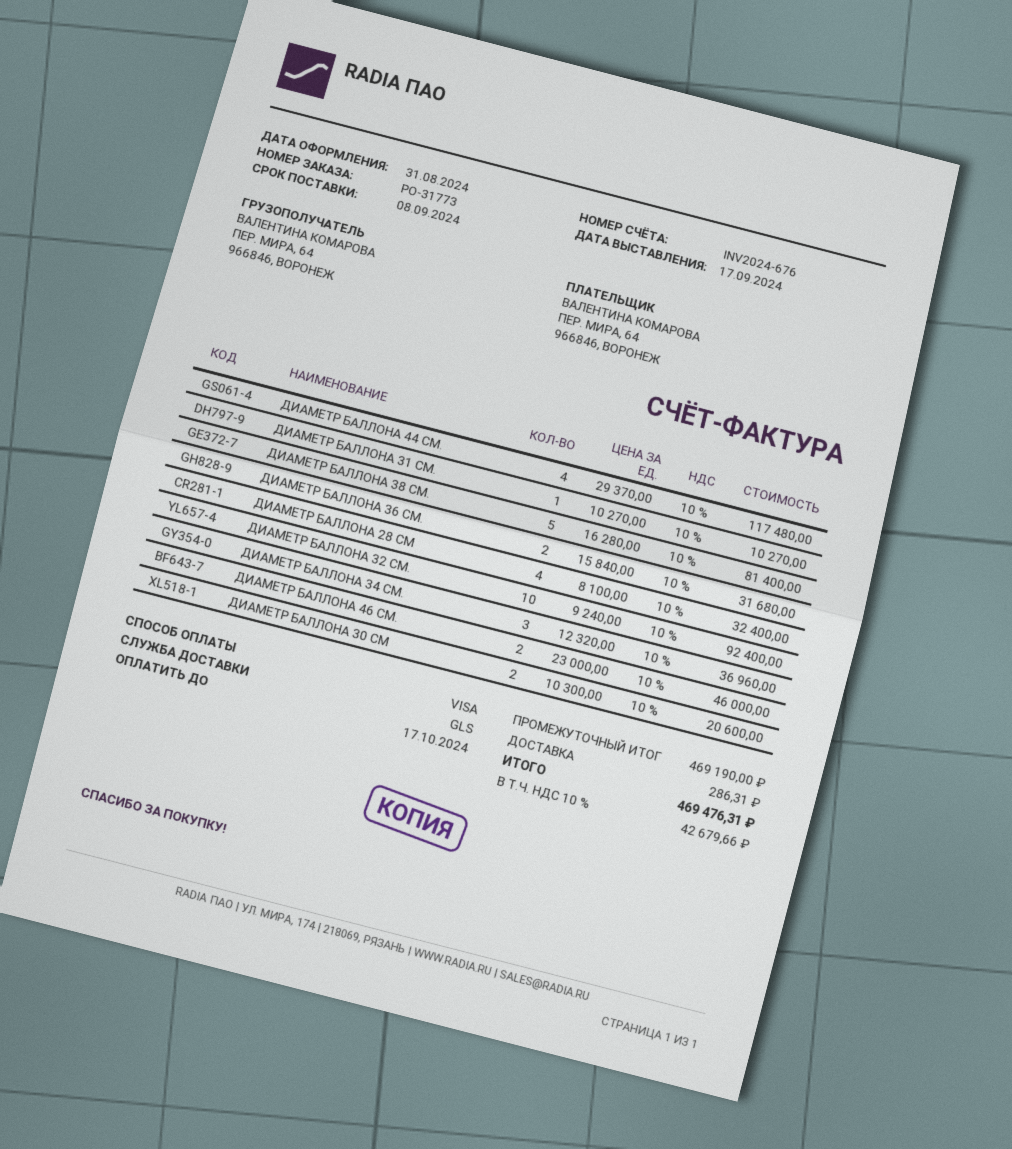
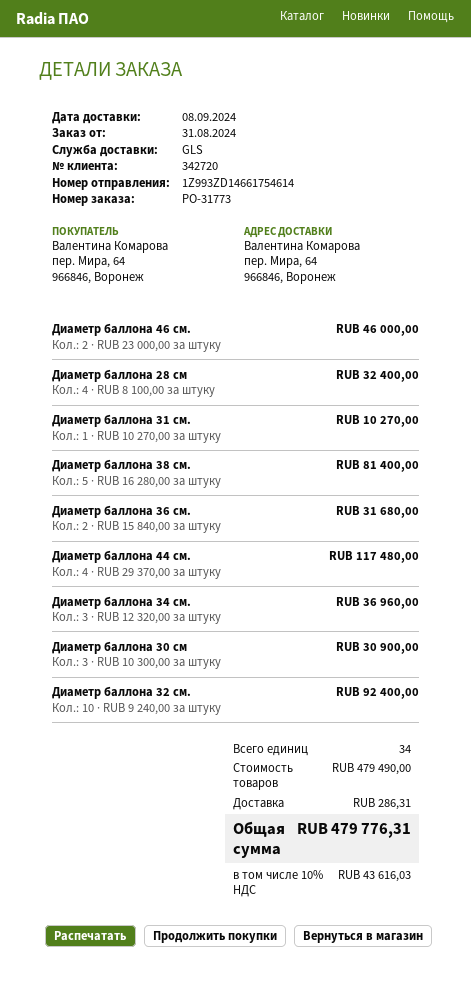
ДИАМЕТР БАЛЛОНА 30 СМ: 2 x 10300.00 = 20600.00 -> 3 x 10300.00 = 30900.00
subtotal: 469190.00 -> 479490.00
tax: 10% = 42679.66 -> 10% = 43616.03
total: 469476.31 -> 479776.31

